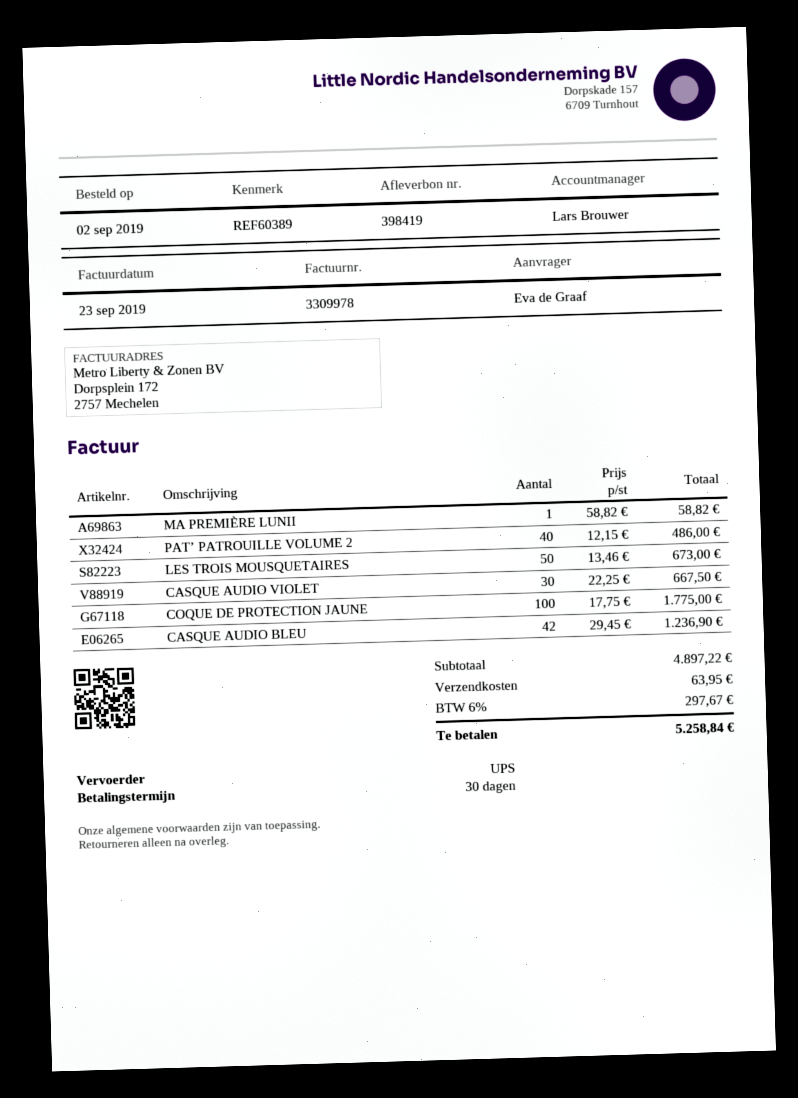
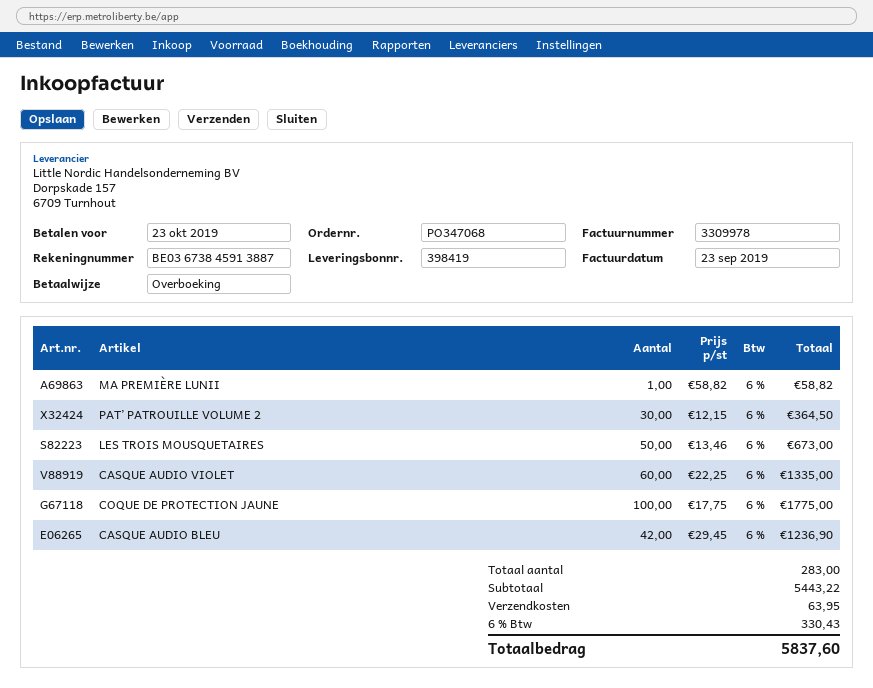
PAT’ PATROUILLE VOLUME 2: 40 x 12.15 = 486.00 -> 30 x 12.15 = 364.50
CASQUE AUDIO VIOLET: 30 x 22.25 = 667.50 -> 60 x 22.25 = 1335.00
subtotal: 4897.22 -> 5443.22
tax: 6% = 297.67 -> 6% = 330.43
total: 5258.84 -> 5837.60

